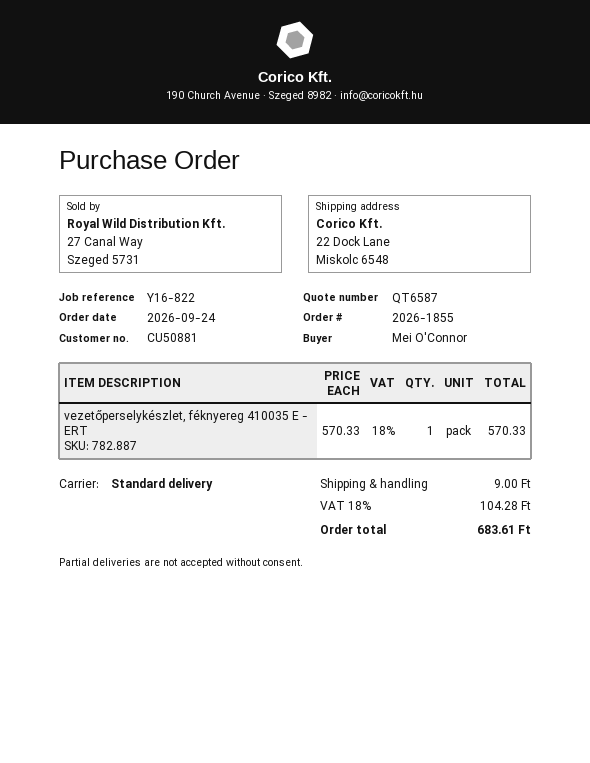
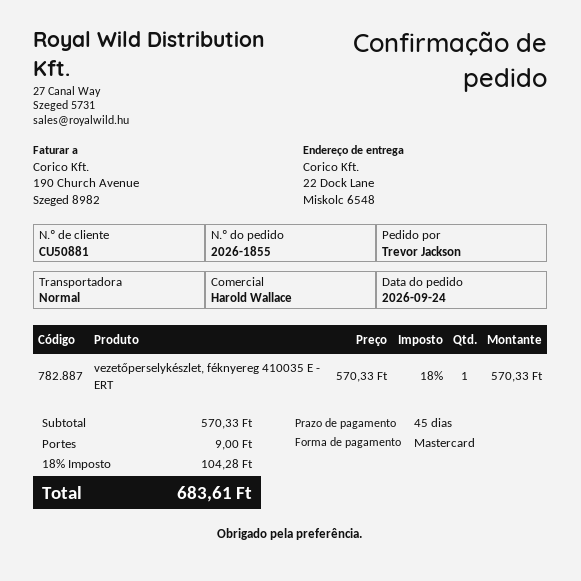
ordered by: Mei O'Connor -> Trevor Jackson

